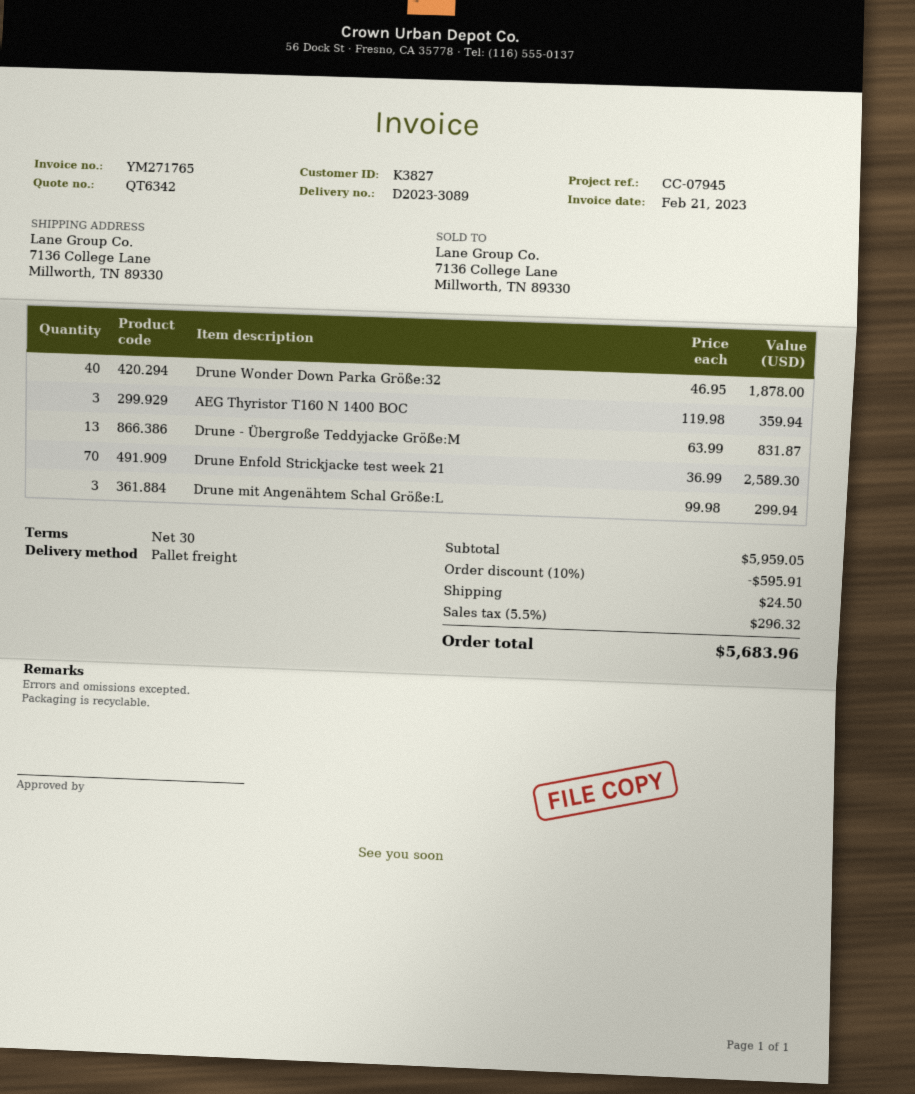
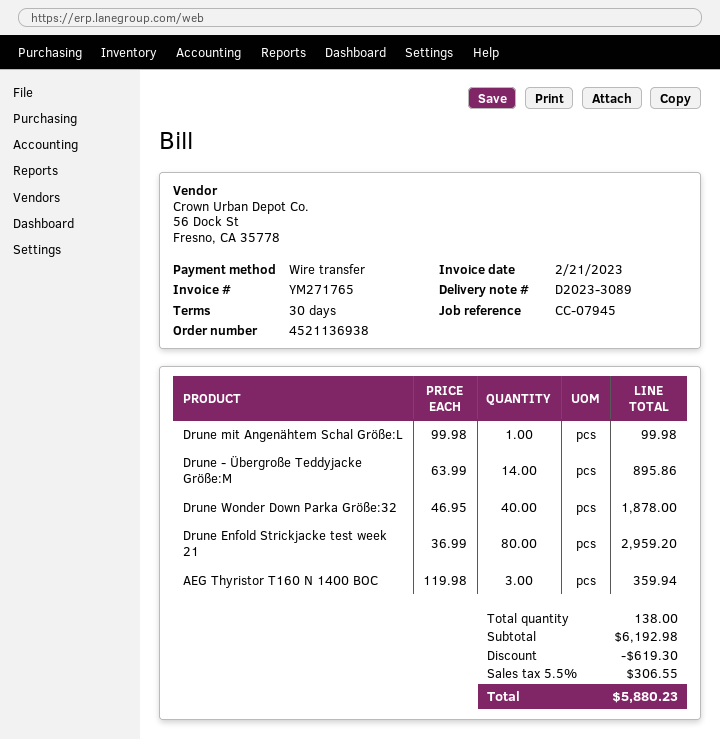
Drune - Übergroße Teddyjacke Größe:M: 13 x 63.99 = 831.87 -> 14 x 63.99 = 895.86
Drune Enfold Strickjacke test week 21: 70 x 36.99 = 2589.30 -> 80 x 36.99 = 2959.20
Drune mit Angenähtem Schal Größe:L: 3 x 99.98 = 299.94 -> 1 x 99.98 = 99.98
subtotal: 5959.05 -> 6192.98
discount: 595.91 -> 619.30
shipping: 24.50 -> none
tax: 5.5% = 296.32 -> 5.5% = 306.55
total: 5683.96 -> 5880.23

